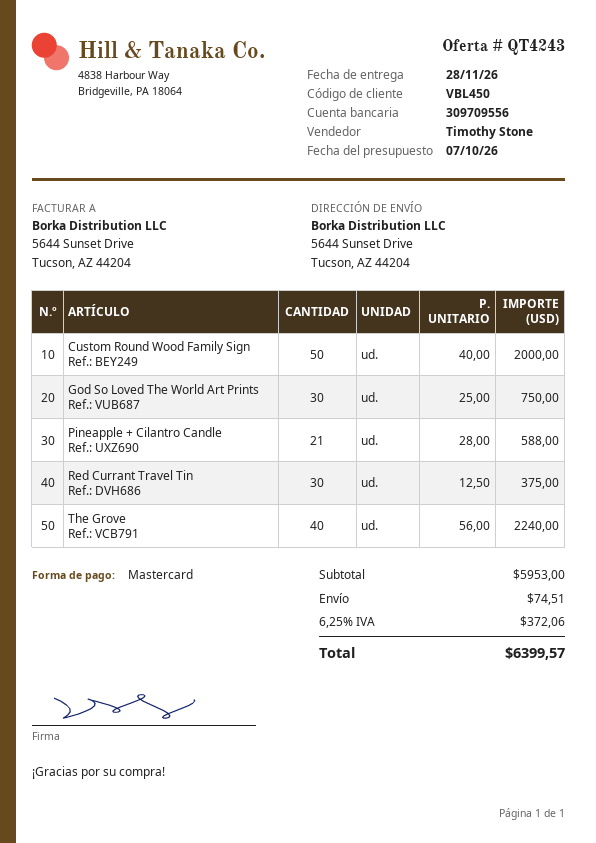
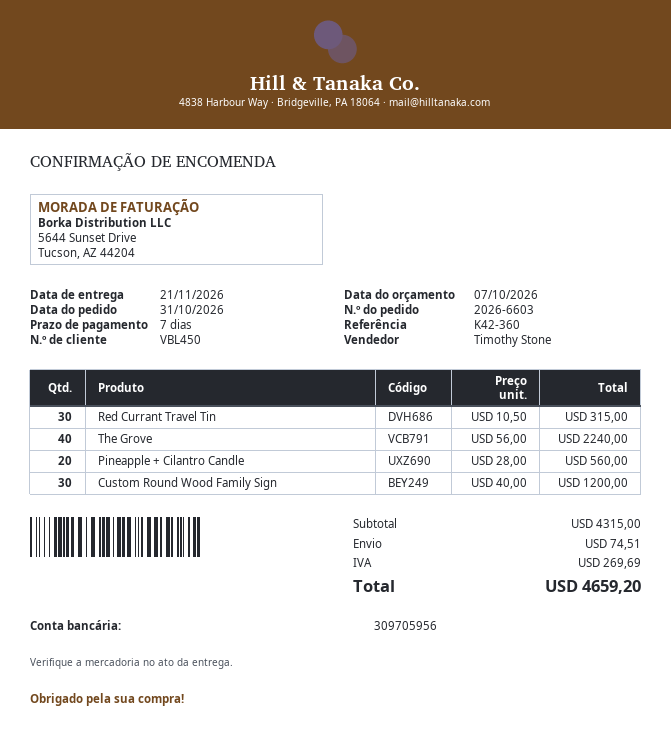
delivery date: 2026-11-28 -> 2026-11-21
bank account: 309709556 -> 309705956
Custom Round Wood Family Sign: 50 x 40.00 = 2000.00 -> 30 x 40.00 = 1200.00
God So Loved The World Art Prints: 30 x 25.00 = 750.00 -> none
Pineapple + Cilantro Candle: 21 x 28.00 = 588.00 -> 20 x 28.00 = 560.00
Red Currant Travel Tin: 30 x 12.50 = 375.00 -> 30 x 10.50 = 315.00
subtotal: 5953.00 -> 4315.00
tax: 372.06 -> 269.69
total: 6399.57 -> 4659.20

